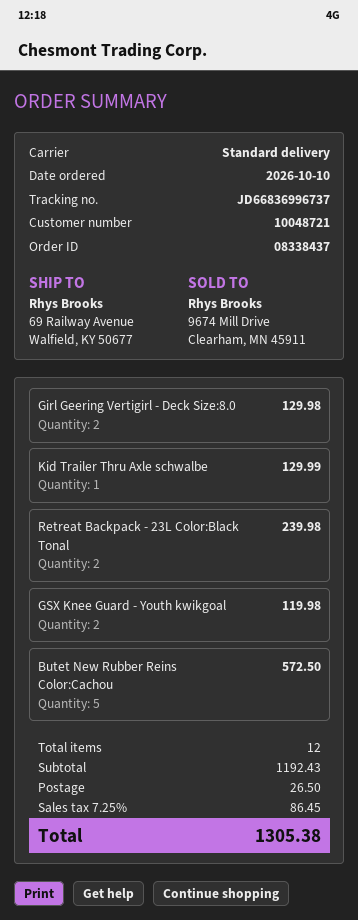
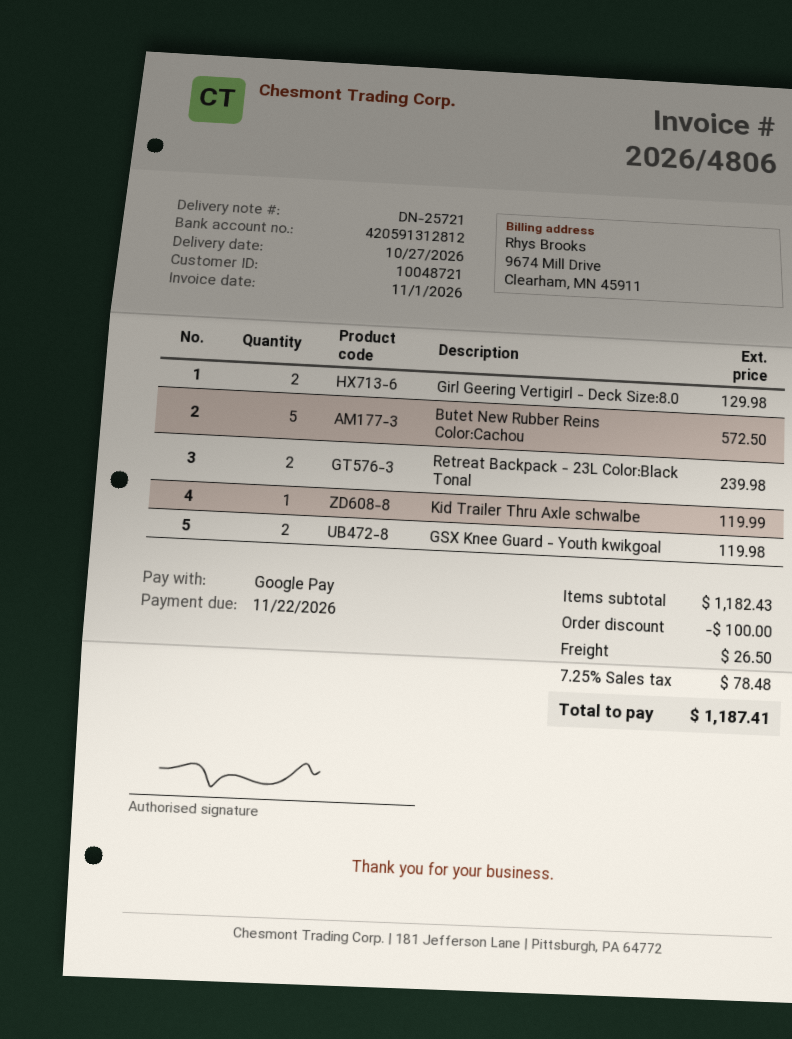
Kid Trailer Thru Axle schwalbe: 1 for 129.99 -> 1 for 119.99
subtotal: 1192.43 -> 1182.43
discount: none -> 100.00
tax: 7.25% = 86.45 -> 7.25% = 78.48
total: 1305.38 -> 1187.41

